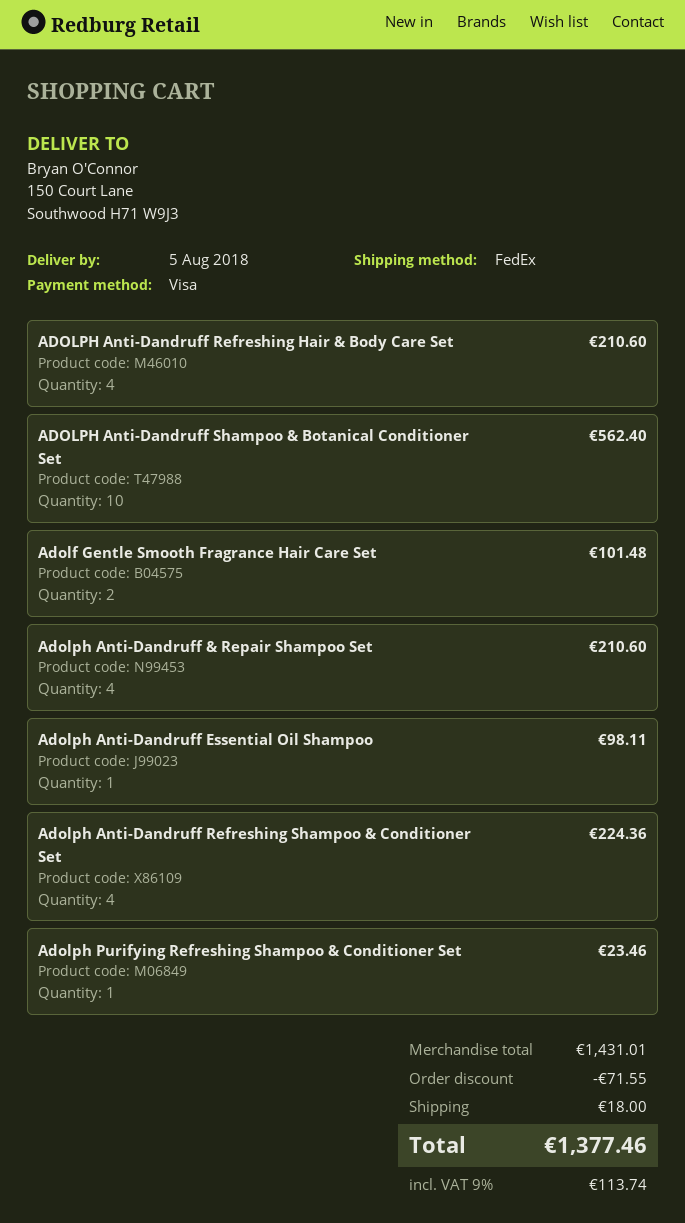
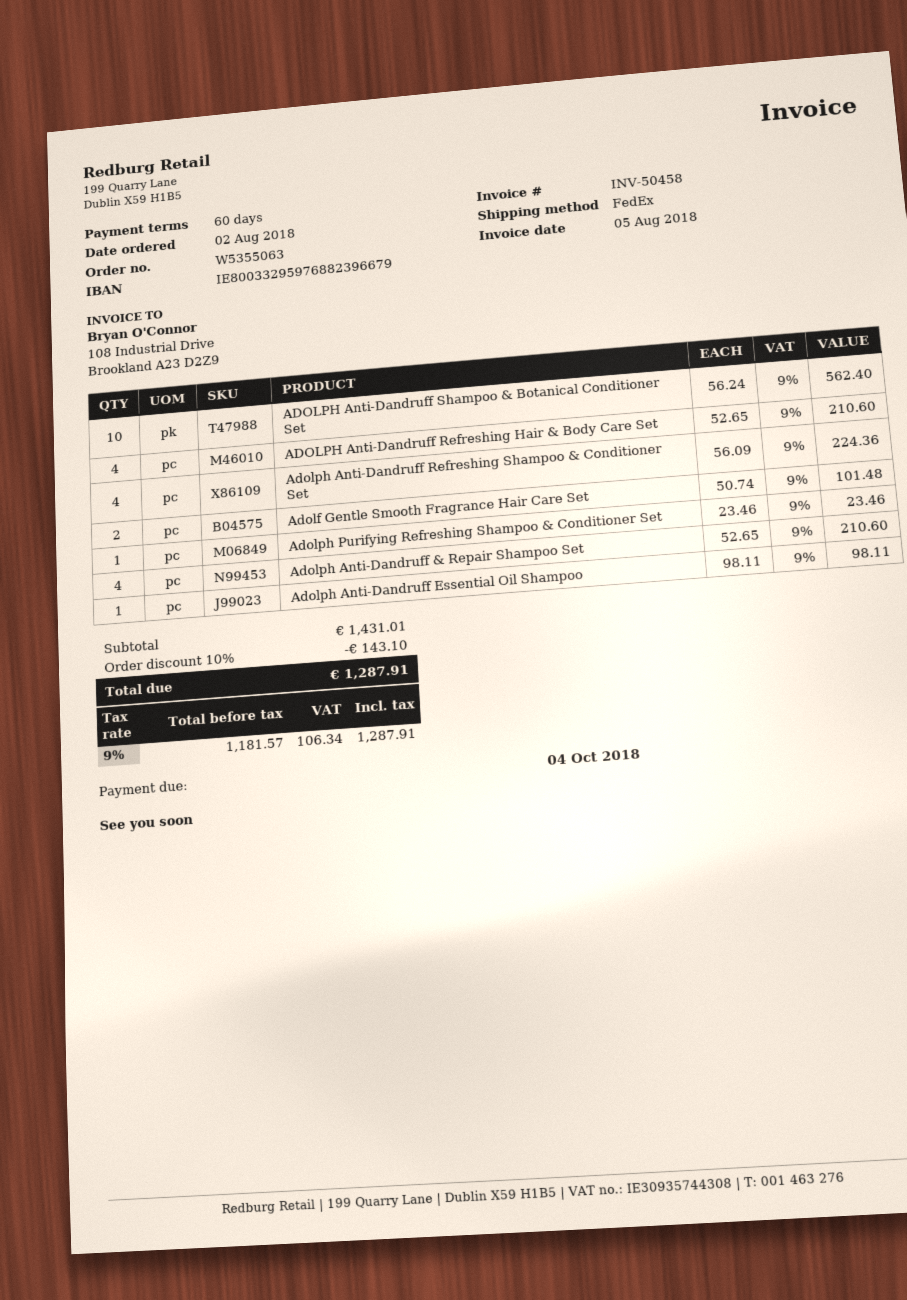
discount: 71.55 -> 143.10
shipping: 18.00 -> none
tax: 9% = 113.74 -> 9% = 106.34
total: 1377.46 -> 1287.91

